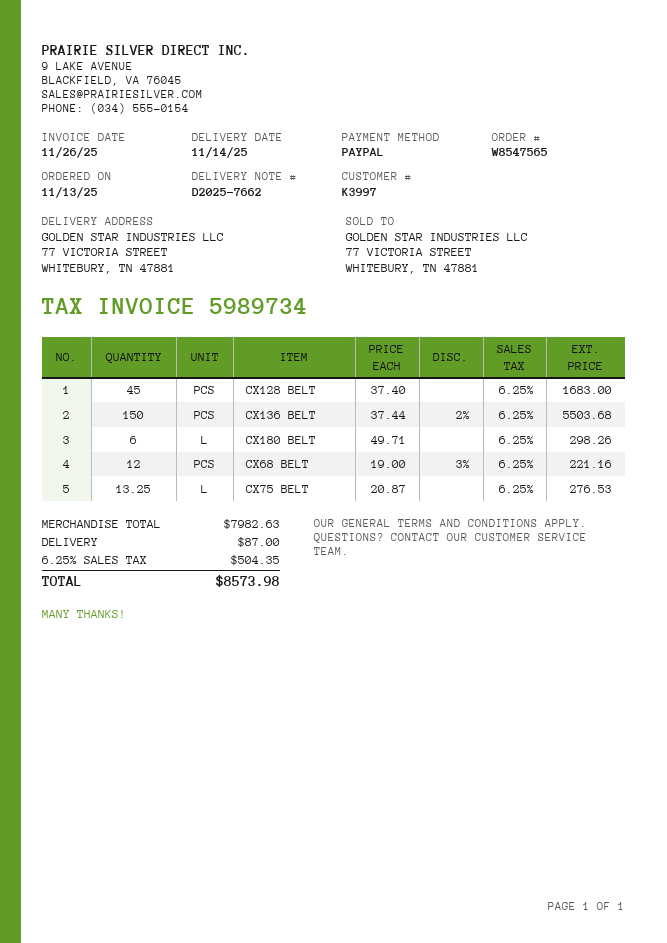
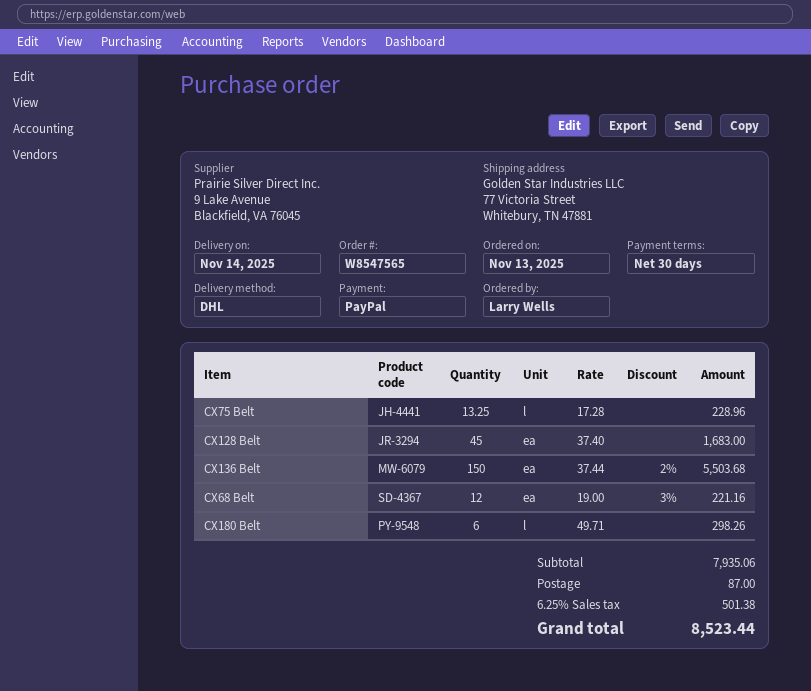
CX75 BELT: 13.25 x 20.87 = 276.53 -> 13.25 x 17.28 = 228.96
subtotal: 7982.63 -> 7935.06
tax: 6.25% = 504.35 -> 6.25% = 501.38
total: 8573.98 -> 8523.44

